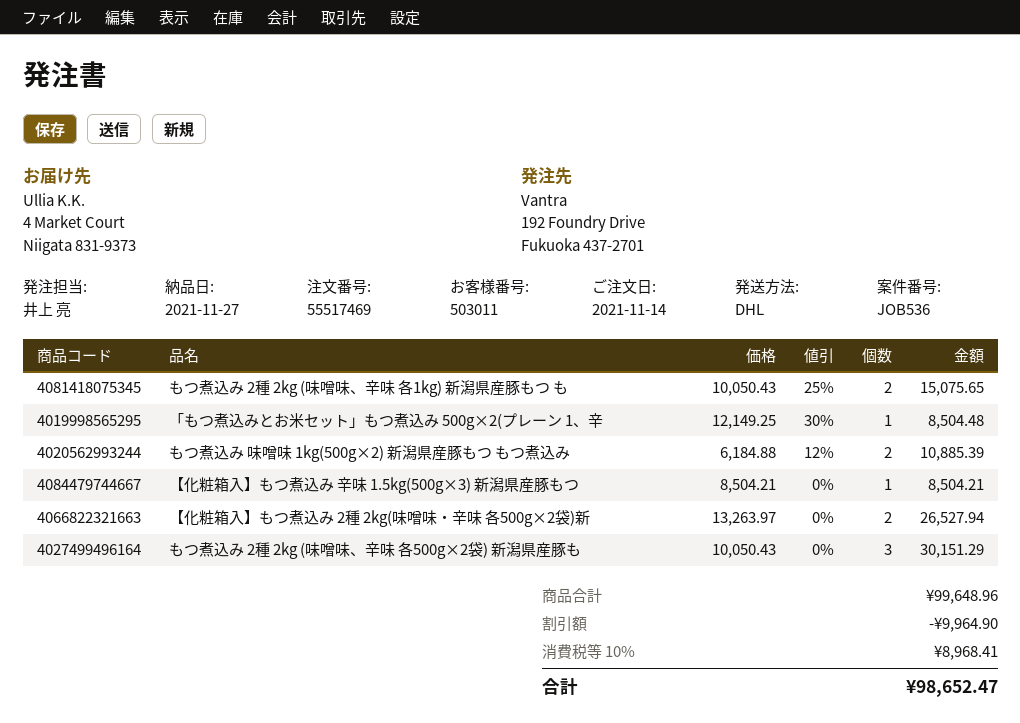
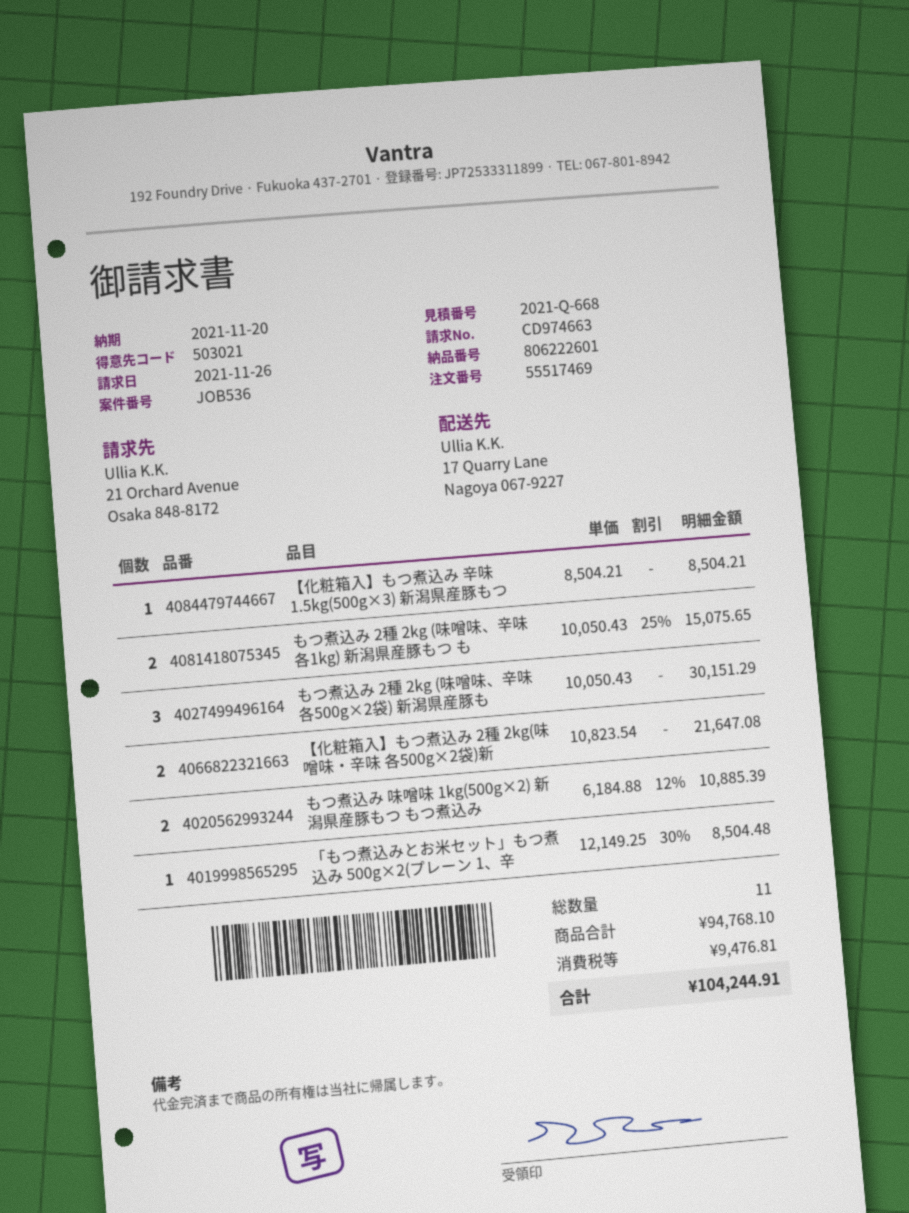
delivery date: 2021-11-27 -> 2021-11-20
customer number: 503011 -> 503021
ship to: 4 Market Court, Niigata 831-9373 -> 17 Quarry Lane, Nagoya 067-9227
【化粧箱入】もつ煮込み 2種 2kg(味噌味・辛味 各500g×2袋)新: 2 x 13263.97 = 26527.94 -> 2 x 10823.54 = 21647.08
subtotal: 99648.96 -> 94768.10
discount: 9964.90 -> none
tax: 8968.41 -> 9476.81
total: 98652.47 -> 104244.91

